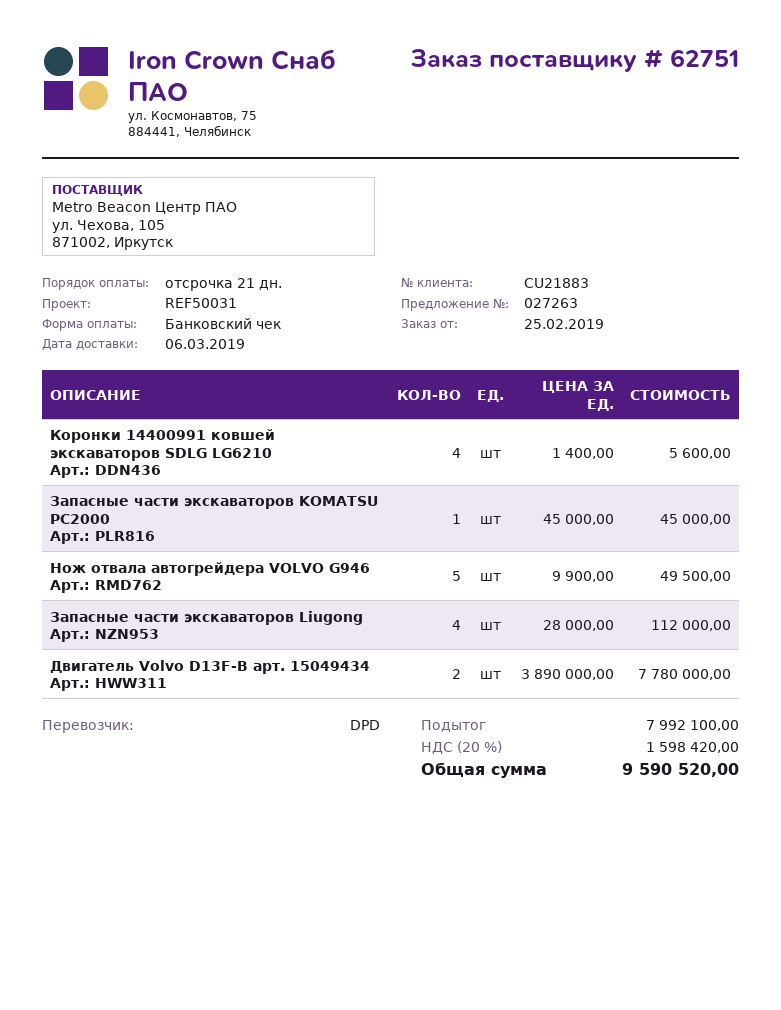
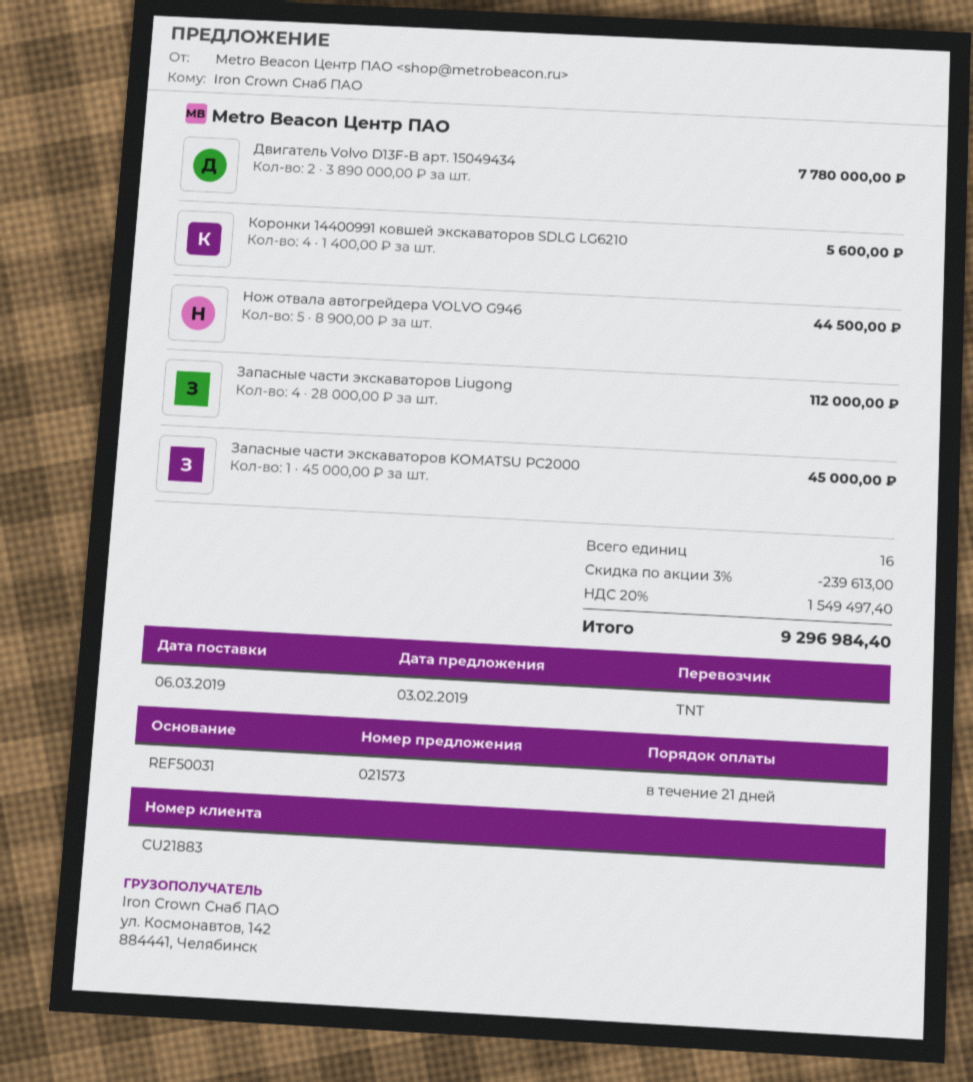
quote number: 027263 -> 021573
shipping method: DPD -> TNT
Нож отвала автогрейдера VOLVO G946: 5 x 9900.00 = 49500.00 -> 5 x 8900.00 = 44500.00
discount: none -> 3% = 239613.00
tax: 20% = 1598420.00 -> 20% = 1549497.40
total: 9590520.00 -> 9296984.40

